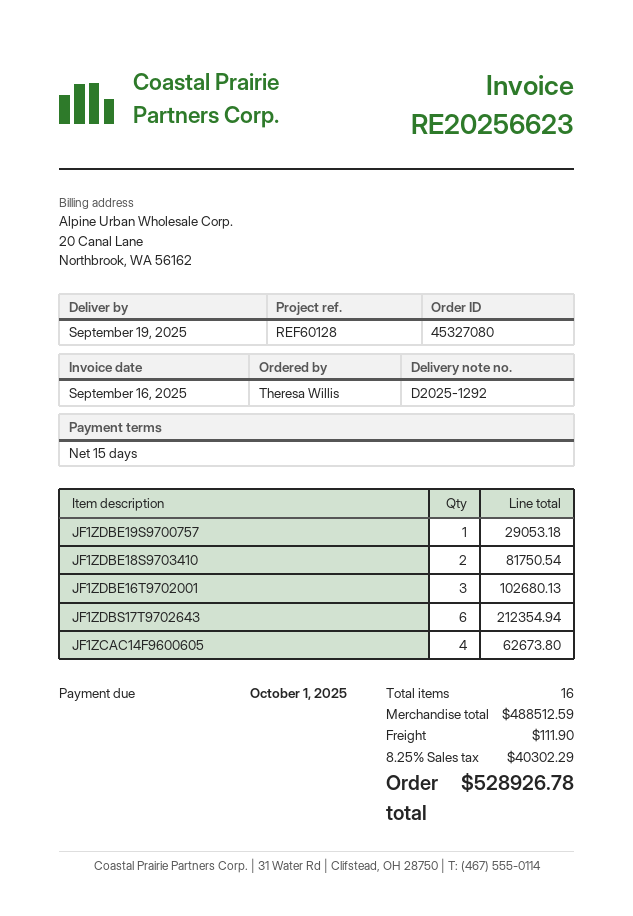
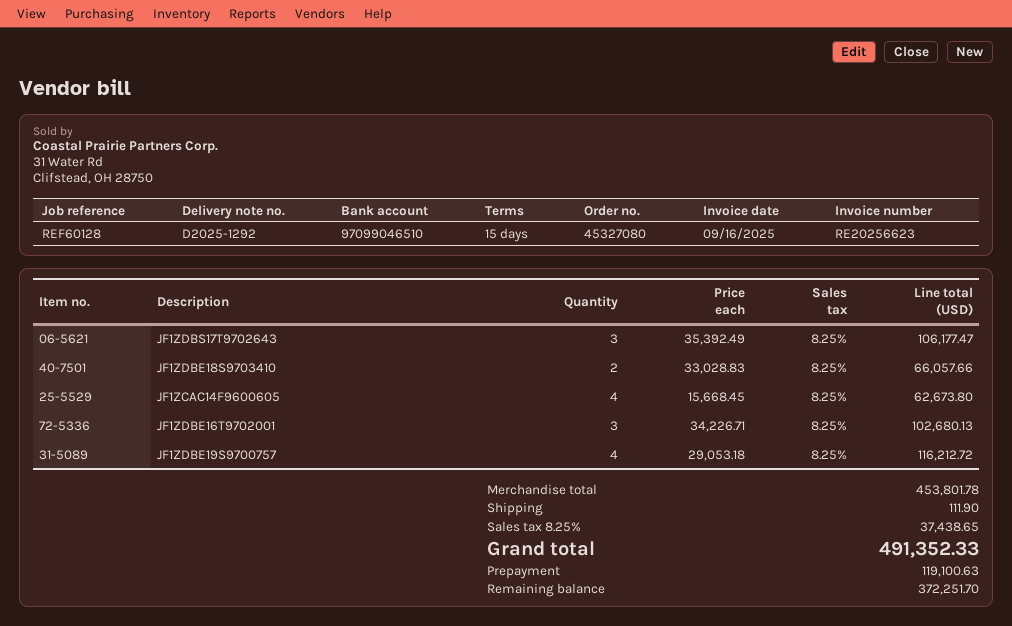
JF1ZDBE19S9700757: 1 for 29053.18 -> 4 for 116212.72
JF1ZDBE18S9703410: 2 for 81750.54 -> 2 for 66057.66
JF1ZDBS17T9702643: 6 for 212354.94 -> 3 for 106177.47
subtotal: 488512.59 -> 453801.78
tax: 8.25% = 40302.29 -> 8.25% = 37438.65
total: 528926.78 -> 491352.33

